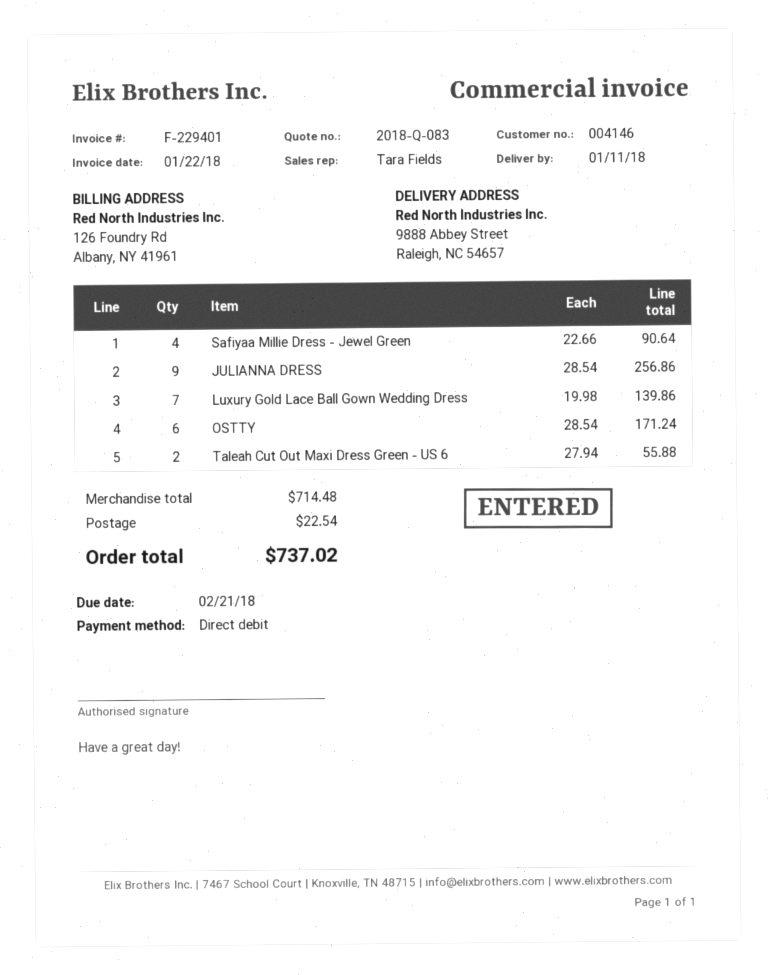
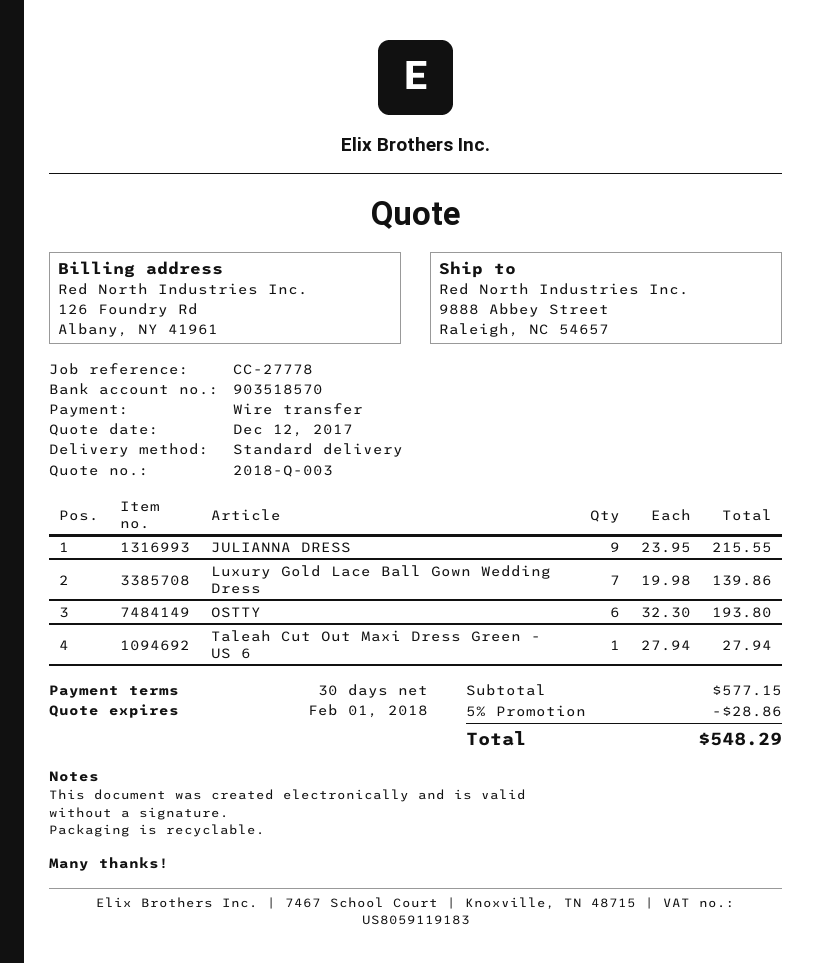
quote number: 2018-Q-083 -> 2018-Q-003
payment method: direct debit -> bank transfer
Safiyaa Millie Dress - Jewel Green: 4 x 22.66 = 90.64 -> none
JULIANNA DRESS: 9 x 28.54 = 256.86 -> 9 x 23.95 = 215.55
OSTTY: 6 x 28.54 = 171.24 -> 6 x 32.30 = 193.80
Taleah Cut Out Maxi Dress Green - US 6: 2 x 27.94 = 55.88 -> 1 x 27.94 = 27.94
subtotal: 714.48 -> 577.15
discount: none -> 5% = 28.86
shipping: 22.54 -> none
total: 737.02 -> 548.29

